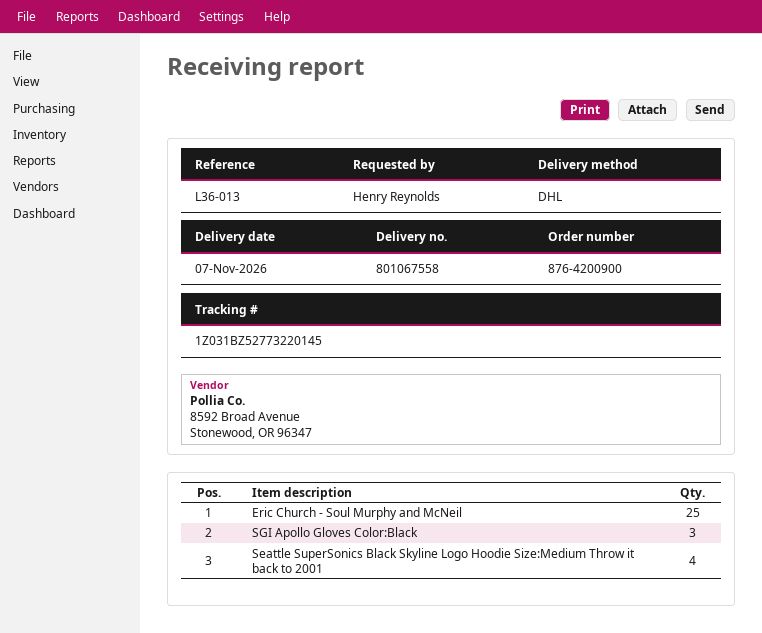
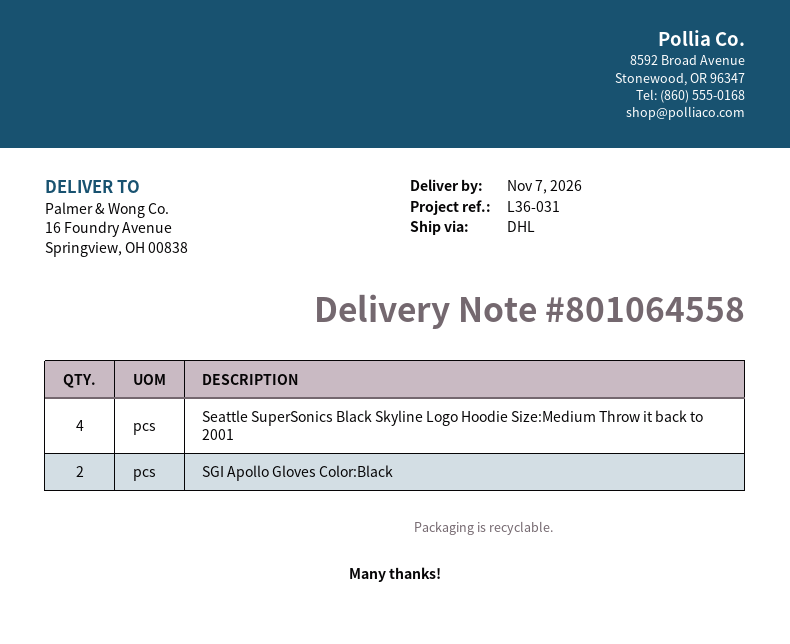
delivery note number: 801067558 -> 801064558
reference: L36-013 -> L36-031
Eric Church - Soul Murphy and McNeil: 25 -> none
SGI Apollo Gloves Color:Black: 3 -> 2

